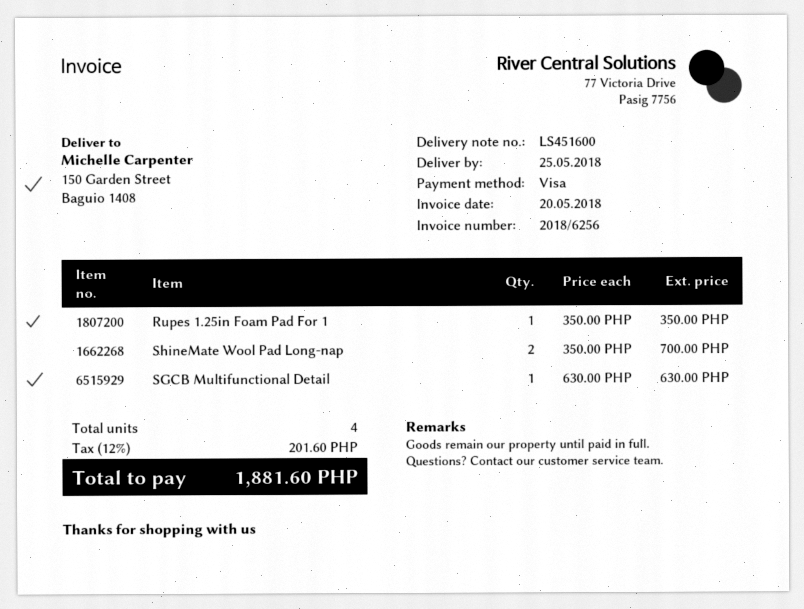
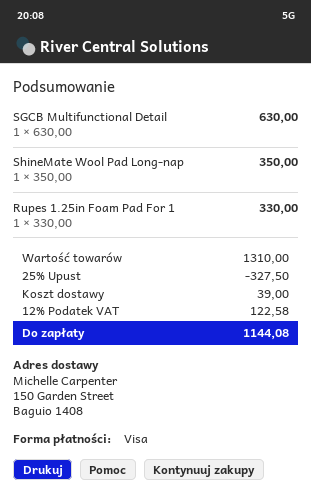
Rupes 1.25in Foam Pad For 1: 1 x 350.00 = 350.00 -> 1 x 330.00 = 330.00
ShineMate Wool Pad Long-nap: 2 x 350.00 = 700.00 -> 1 x 350.00 = 350.00
discount: none -> 25% = 327.50
shipping: none -> 39.00
tax: 12% = 201.60 -> 12% = 122.58
total: 1881.60 -> 1144.08

